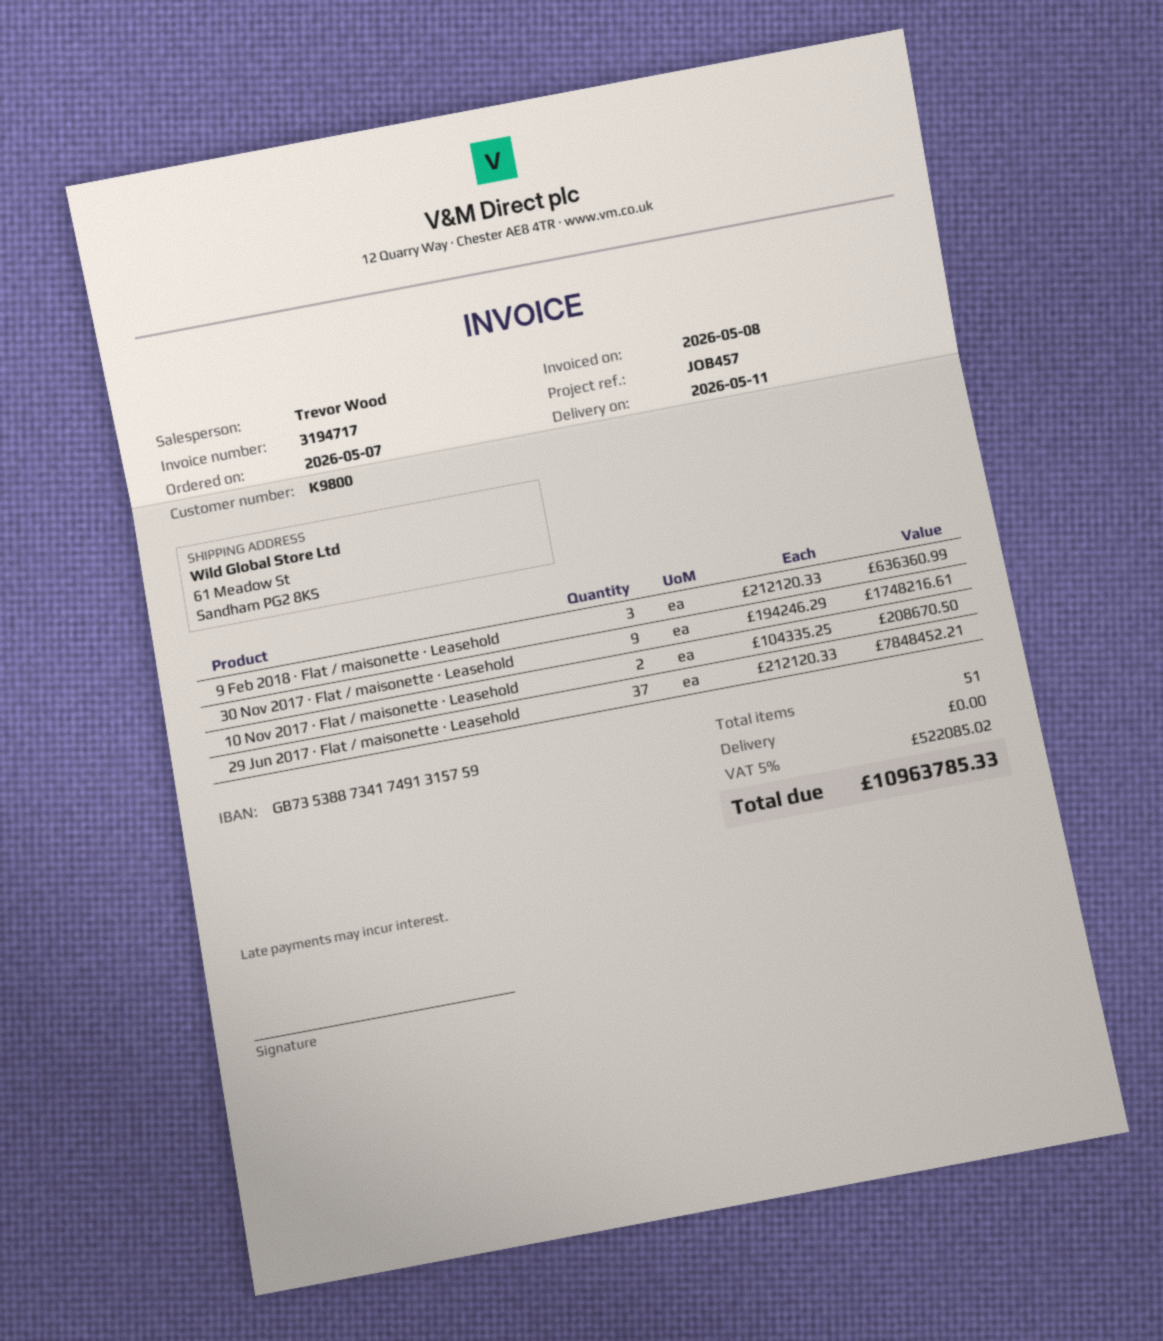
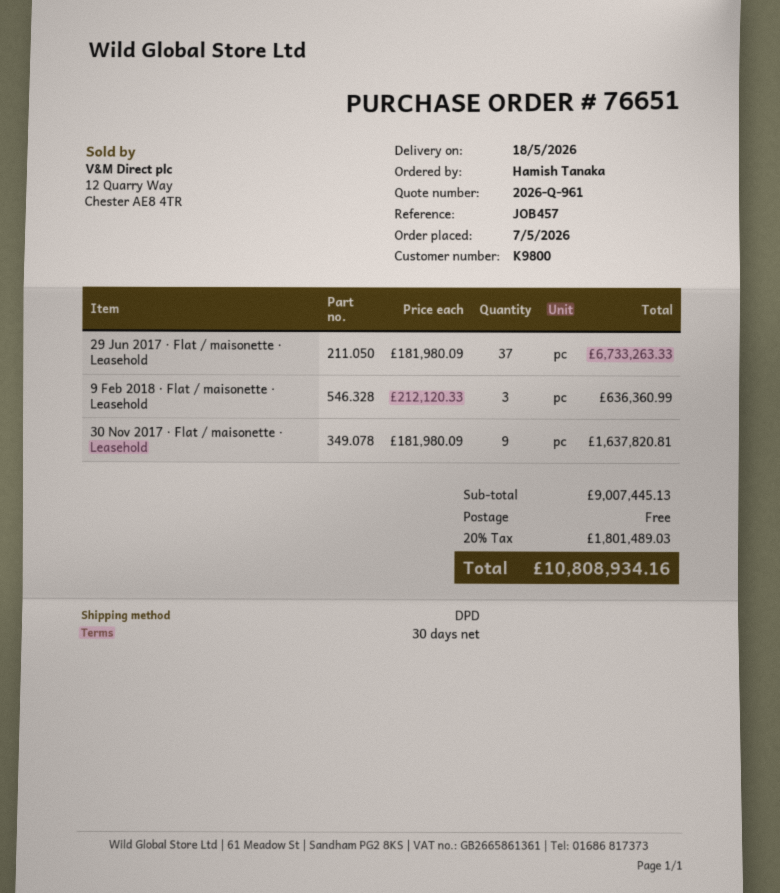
delivery date: 2026-05-11 -> 2026-05-18
30 Nov 2017 · Flat / maisonette · Leasehold: 9 x 194246.29 = 1748216.61 -> 9 x 181980.09 = 1637820.81
10 Nov 2017 · Flat / maisonette · Leasehold: 2 x 104335.25 = 208670.50 -> none
29 Jun 2017 · Flat / maisonette · Leasehold: 37 x 212120.33 = 7848452.21 -> 37 x 181980.09 = 6733263.33
tax: 5% = 522085.02 -> 20% = 1801489.03
total: 10963785.33 -> 10808934.16

